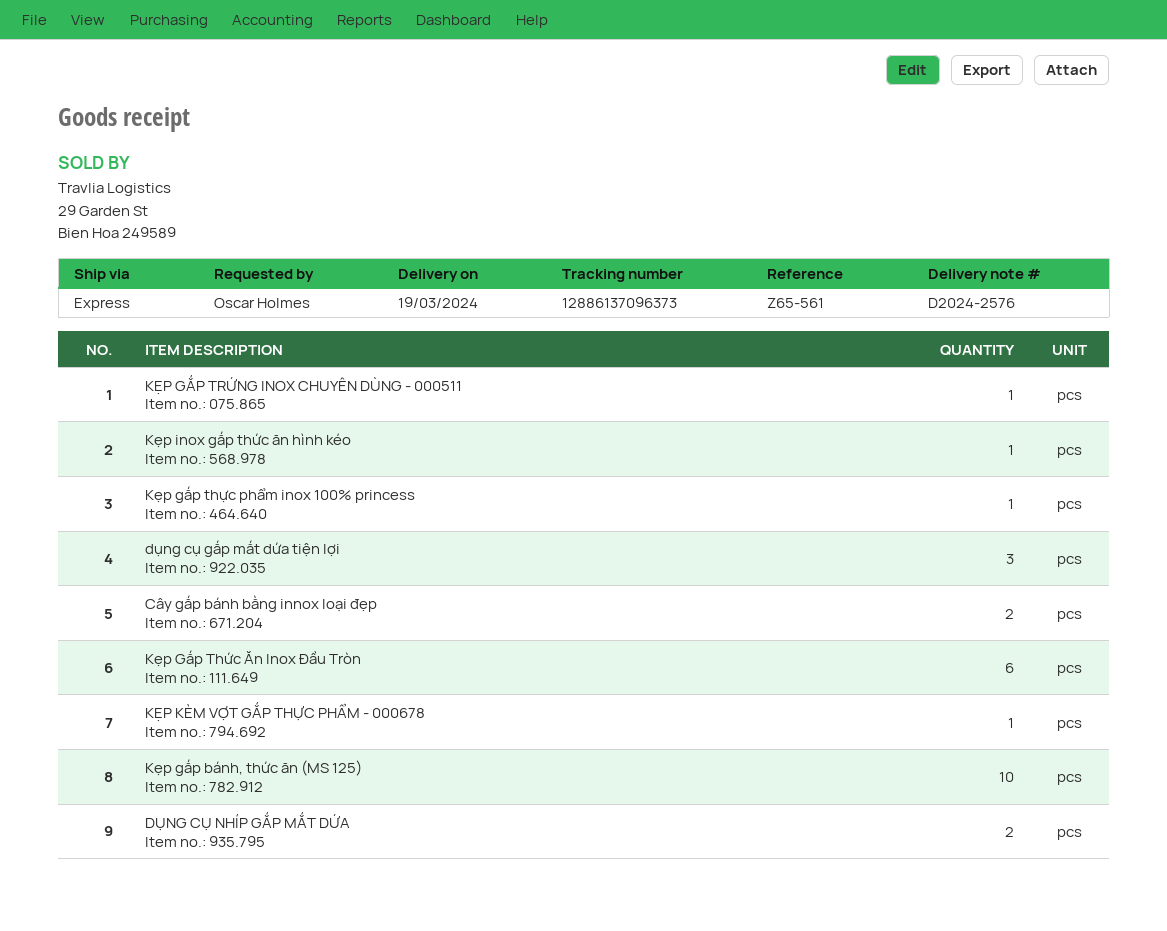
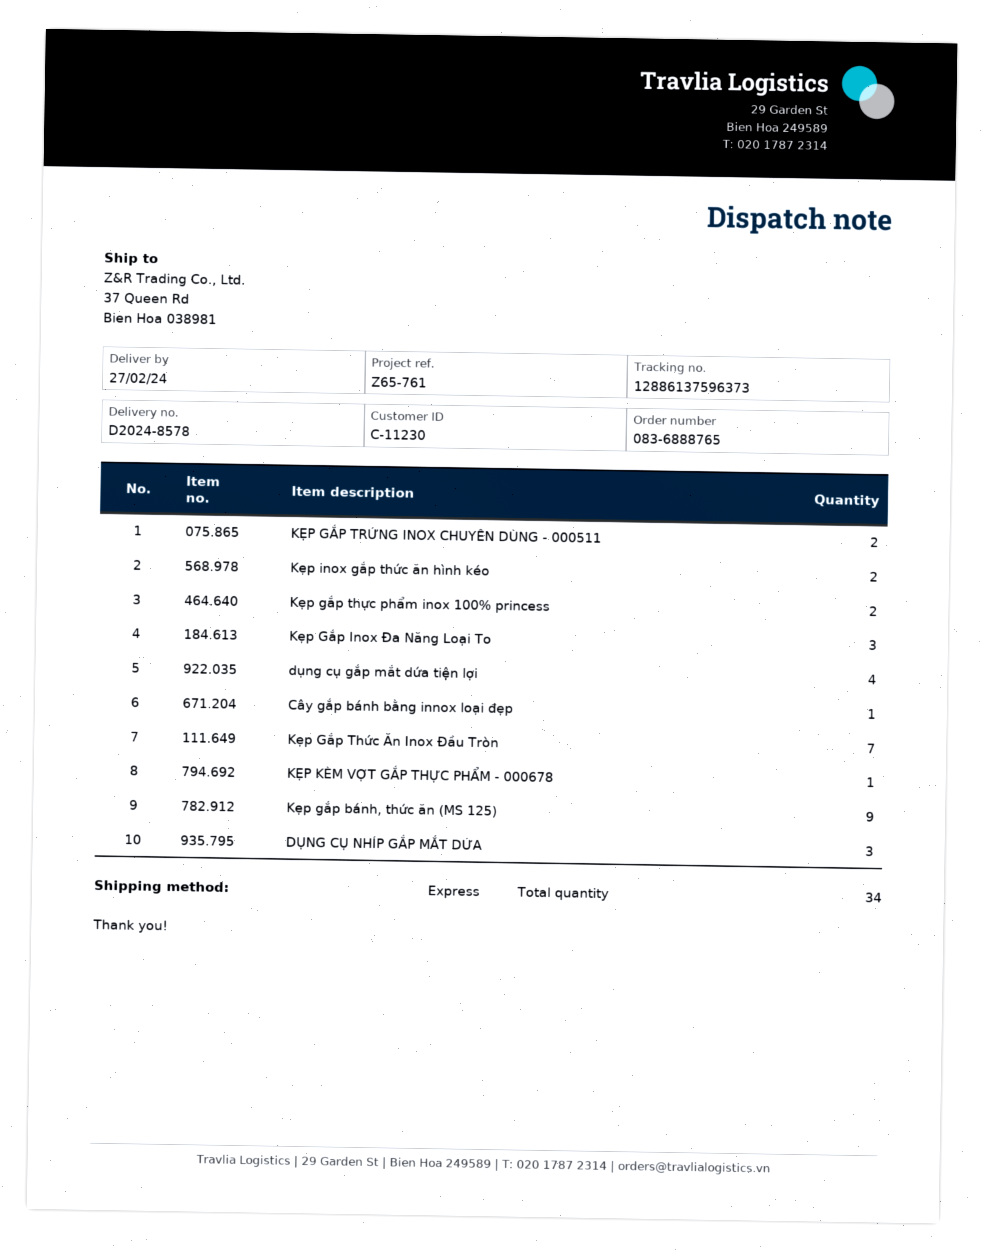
delivery note number: D2024-2576 -> D2024-8578
delivery date: 2024-03-19 -> 2024-02-27
reference: Z65-561 -> Z65-761
tracking number: 12886137096373 -> 12886137596373
KẸP GẮP TRỨNG INOX CHUYÊN DÙNG - 000511: 1 -> 2
Kẹp inox gắp thức ăn hình kéo: 1 -> 2
Kẹp gắp thực phẩm inox 100% princess: 1 -> 2
dụng cụ gắp mắt dứa tiện lợi: 3 -> 4
Cây gắp bánh bằng innox loại đẹp: 2 -> 1
Kẹp Gắp Thức Ăn Inox Đầu Tròn: 6 -> 7
Kẹp gắp bánh, thức ăn (MS 125): 10 -> 9
DỤNG CỤ NHÍP GẮP MẮT DỨA: 2 -> 3
Kẹp Gắp Inox Đa Năng Loại To: none -> 3

